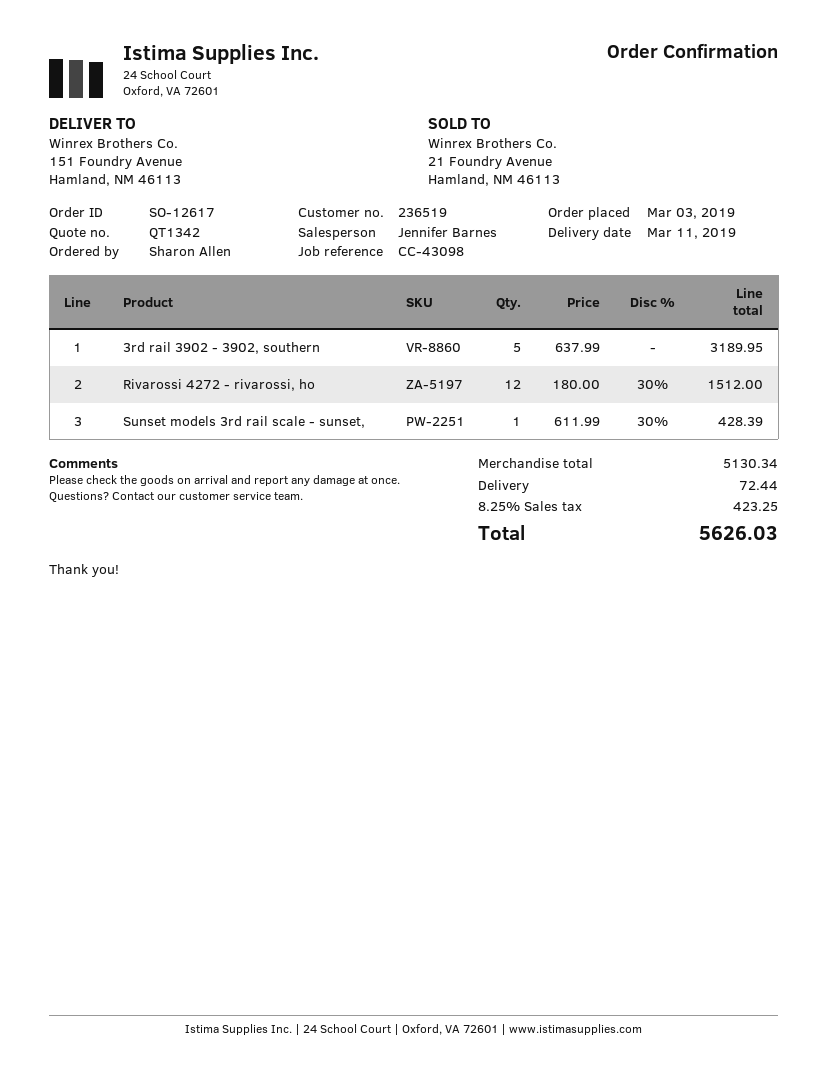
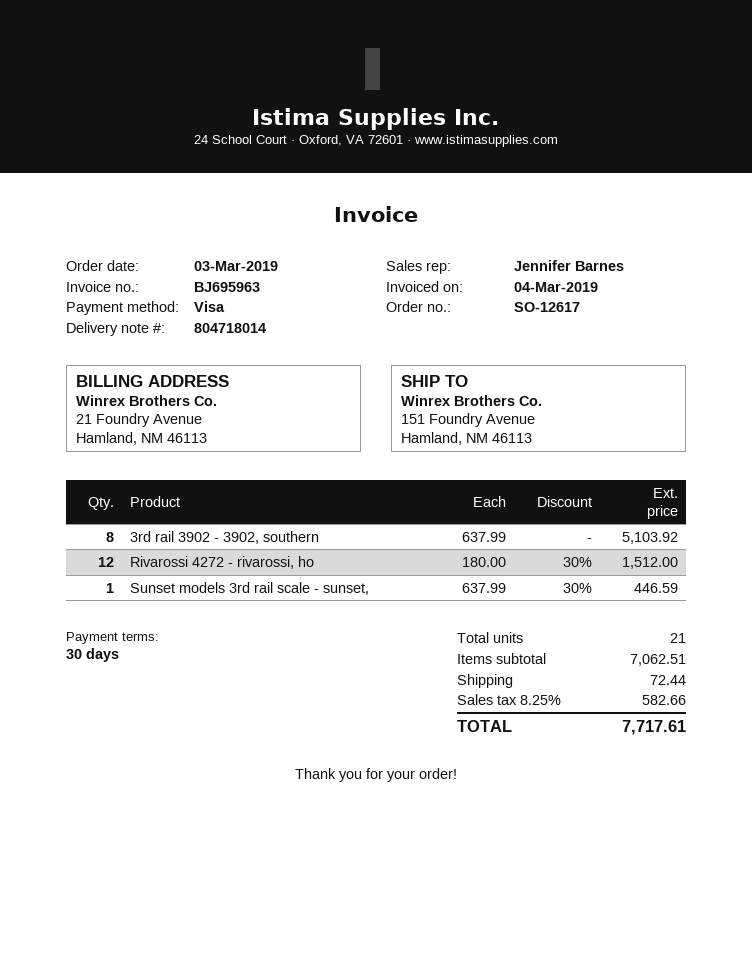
3rd rail 3902 - 3902, southern: 5 x 637.99 = 3189.95 -> 8 x 637.99 = 5103.92
Sunset models 3rd rail scale - sunset,: 1 x 611.99 - 30% = 428.39 -> 1 x 637.99 - 30% = 446.59
subtotal: 5130.34 -> 7062.51
tax: 8.25% = 423.25 -> 8.25% = 582.66
total: 5626.03 -> 7717.61

